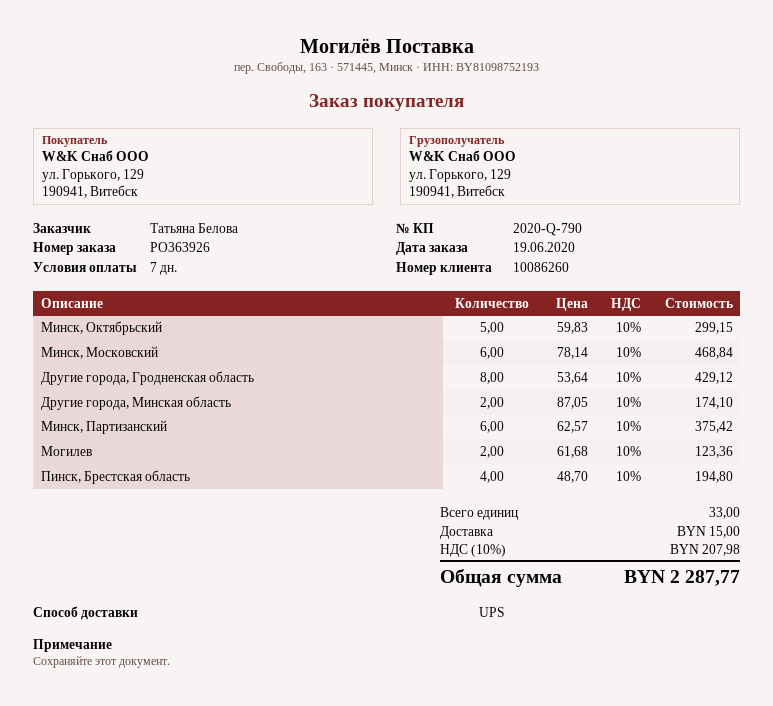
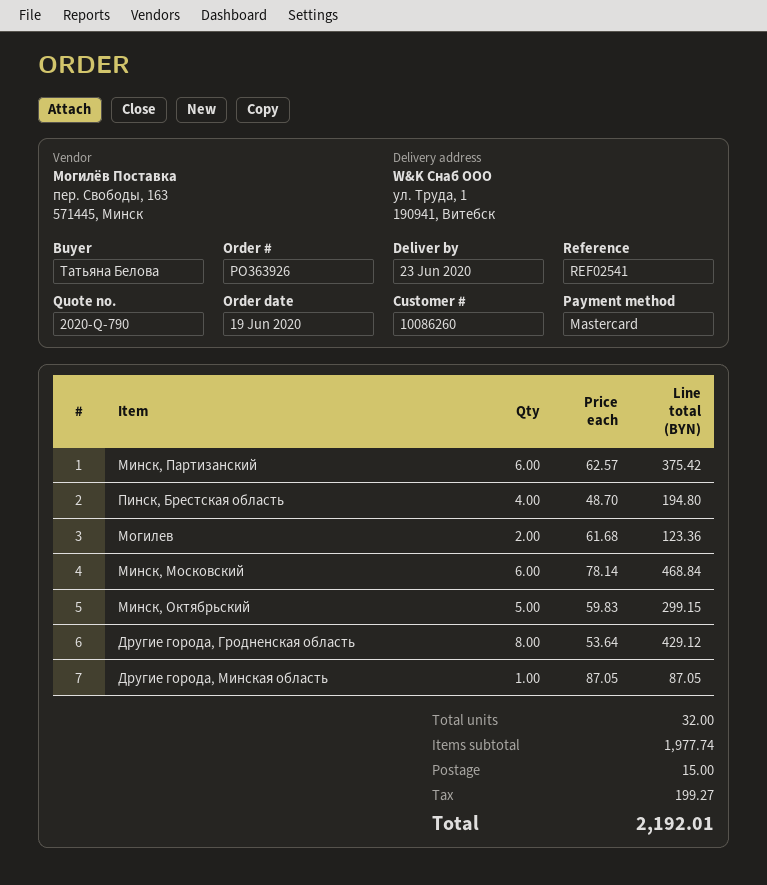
ship to: ул. Горького, 129, 190941, Витебск -> ул. Труда, 1, 190941, Витебск
Другие города, Минская область: 2 x 87.05 = 174.10 -> 1 x 87.05 = 87.05
total quantity: 33 -> 32
tax: 207.98 -> 199.27
total: 2287.77 -> 2192.01

